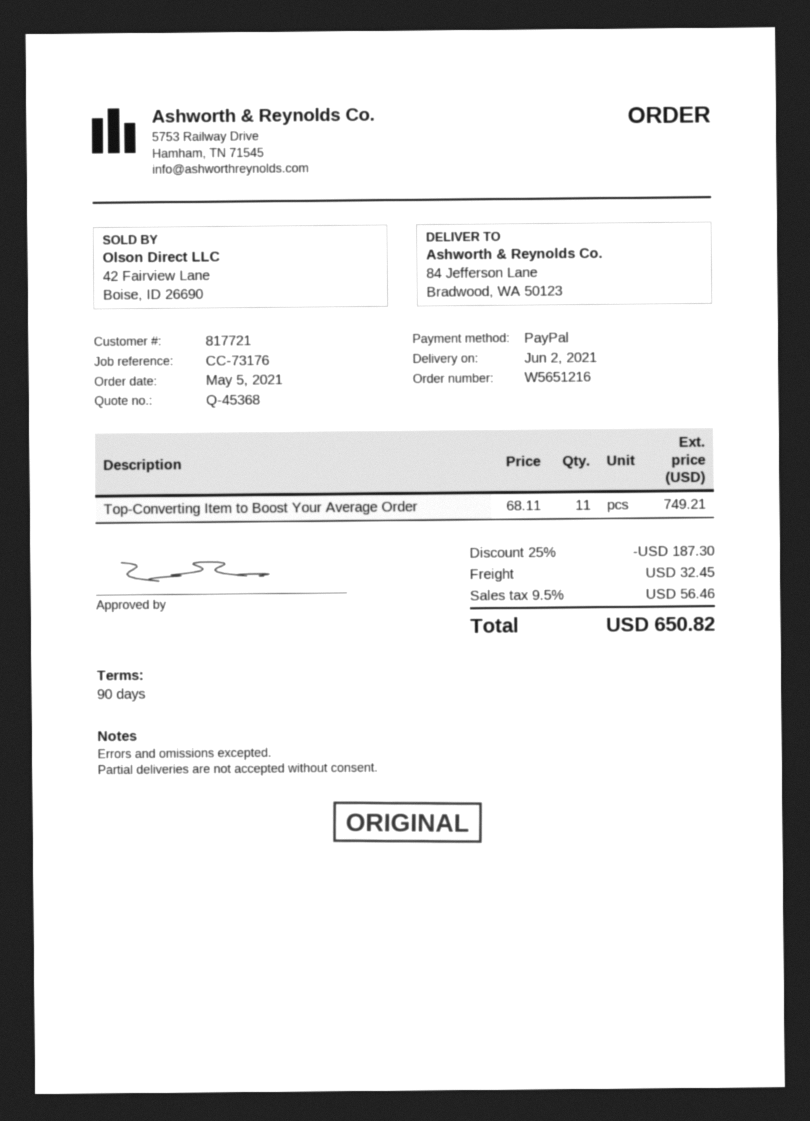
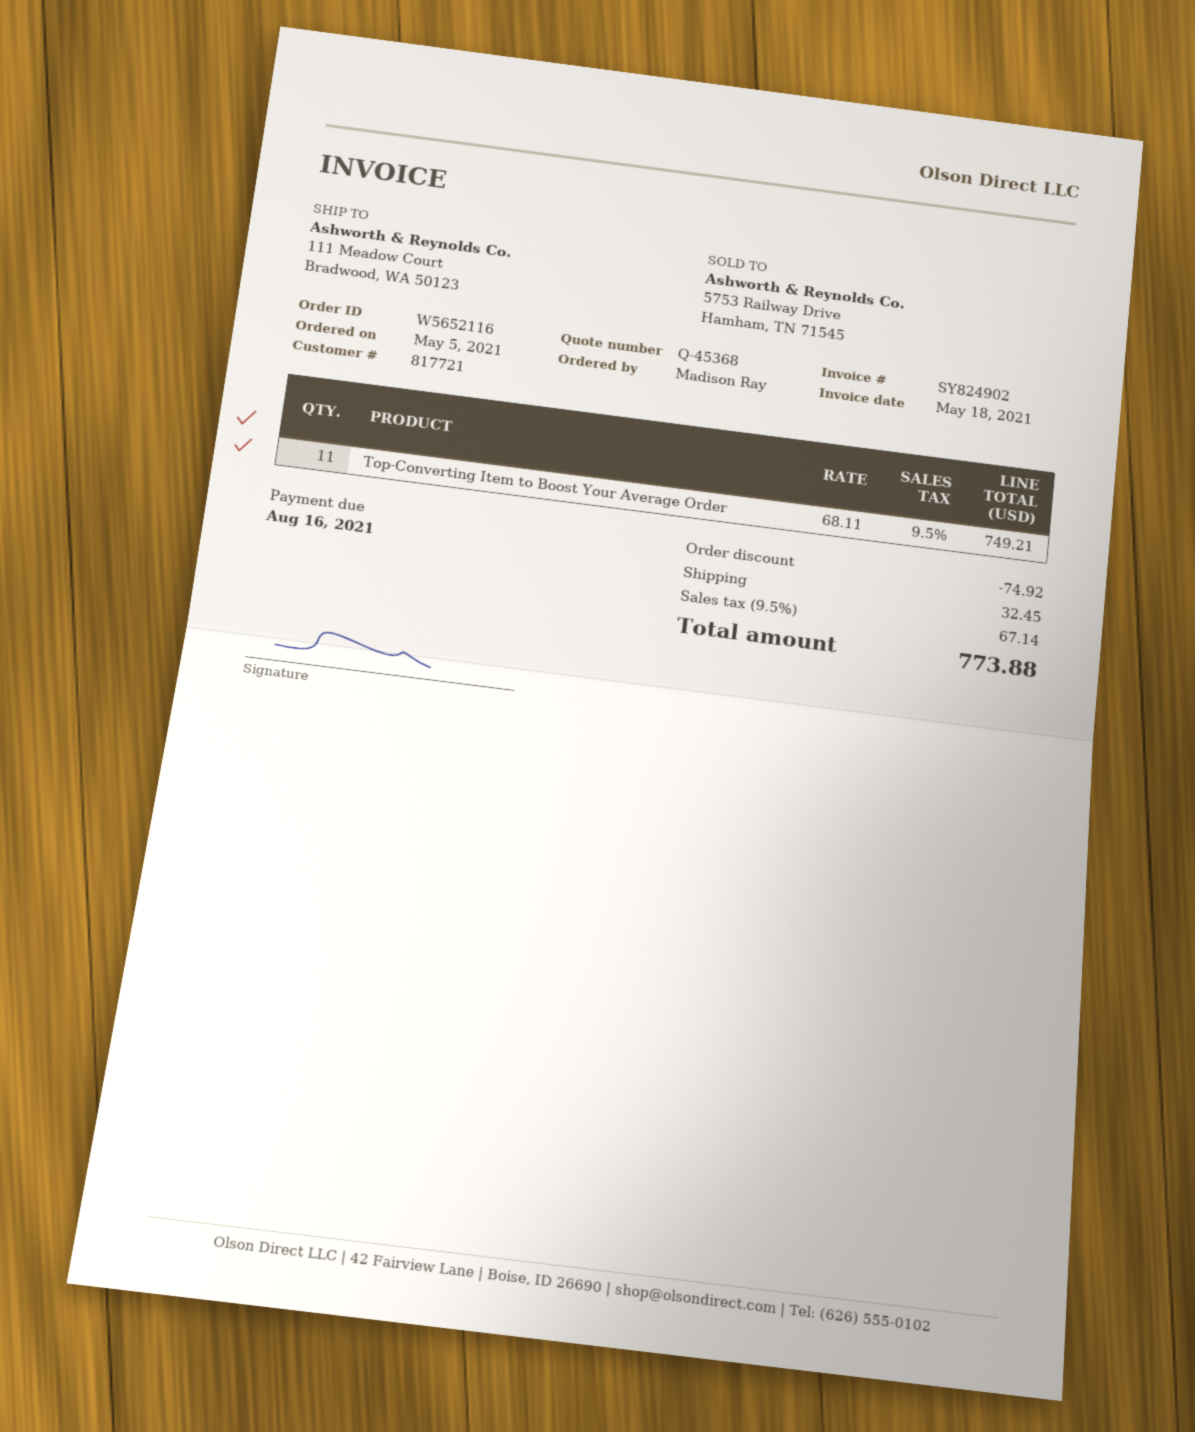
order number: W5651216 -> W5652116
ship to: 84 Jefferson Lane, Bradwood, WA 50123 -> 111 Meadow Court, Bradwood, WA 50123
discount: 187.30 -> 74.92
tax: 9.5% = 56.46 -> 9.5% = 67.14
total: 650.82 -> 773.88

